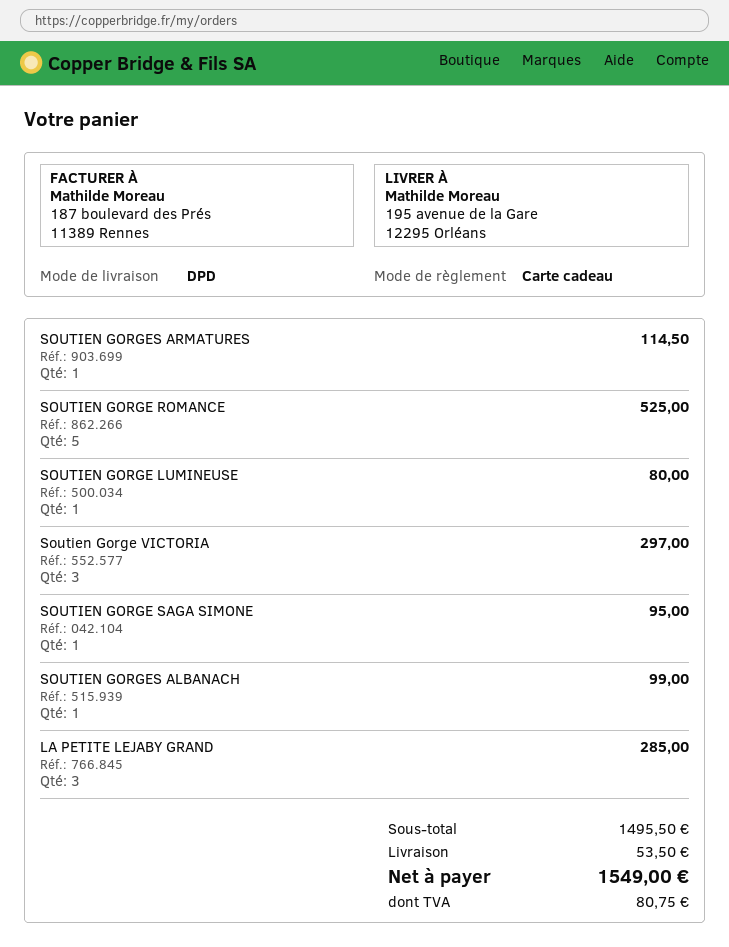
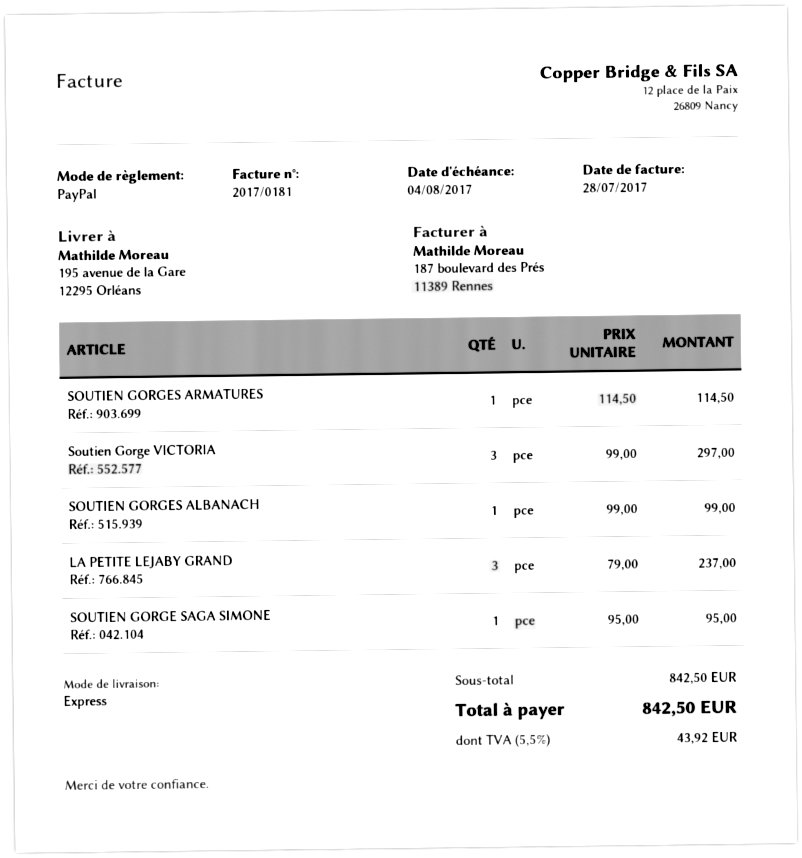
payment method: gift card -> PayPal
shipping method: DPD -> express
SOUTIEN GORGE ROMANCE: 5 for 525.00 -> none
SOUTIEN GORGE LUMINEUSE: 1 for 80.00 -> none
LA PETITE LEJABY GRAND: 3 for 285.00 -> 3 for 237.00
subtotal: 1495.50 -> 842.50
shipping: 53.50 -> none
tax: 80.75 -> 43.92
total: 1549.00 -> 842.50

